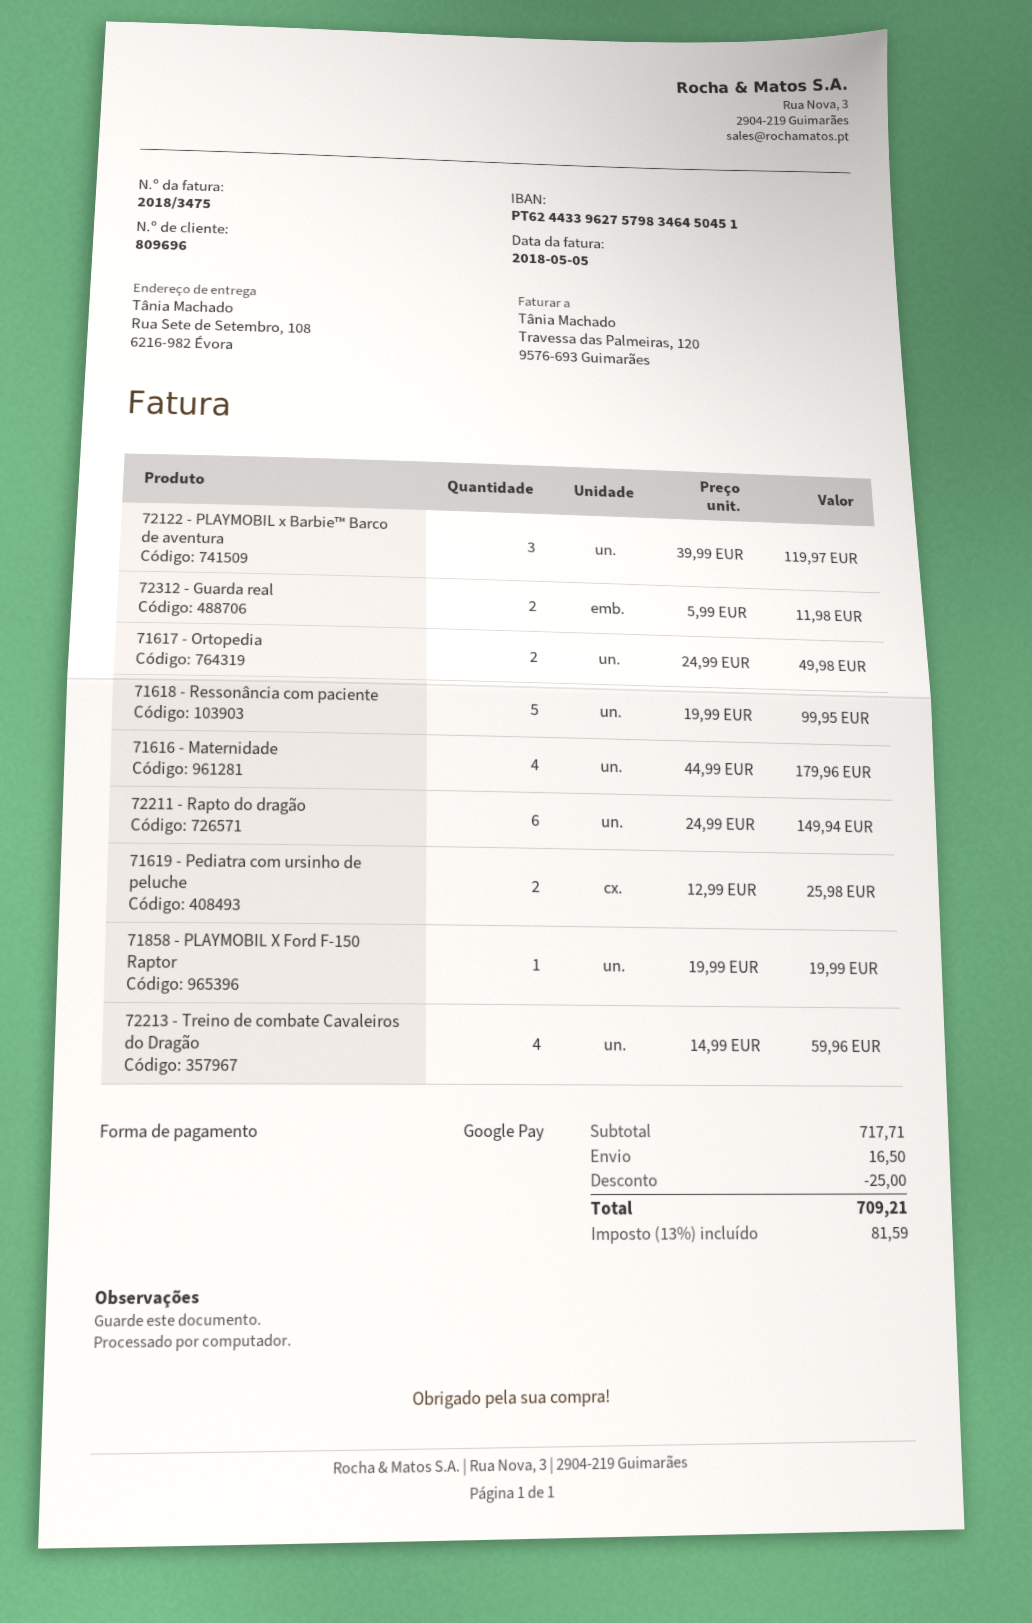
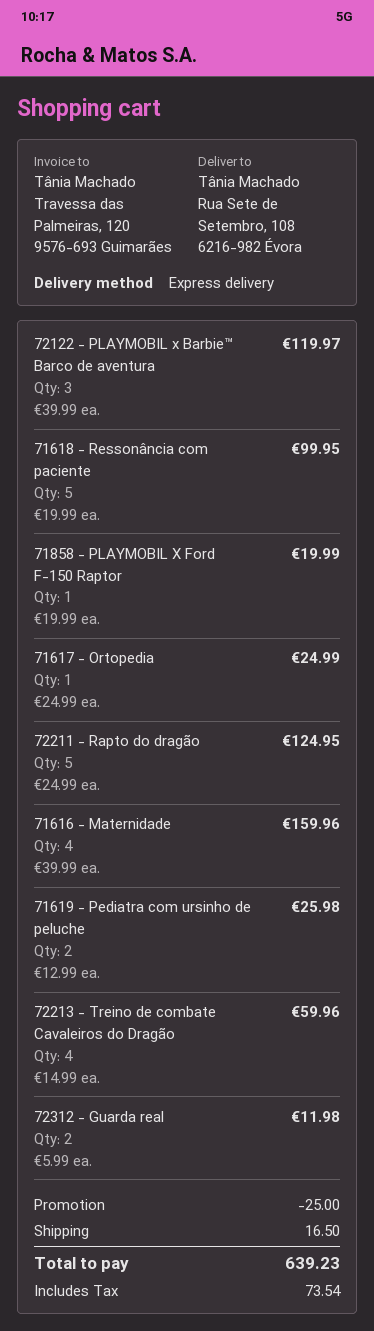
71617 - Ortopedia: 2 x 24.99 = 49.98 -> 1 x 24.99 = 24.99
71616 - Maternidade: 4 x 44.99 = 179.96 -> 4 x 39.99 = 159.96
72211 - Rapto do dragão: 6 x 24.99 = 149.94 -> 5 x 24.99 = 124.95
tax: 81.59 -> 73.54
total: 709.21 -> 639.23

